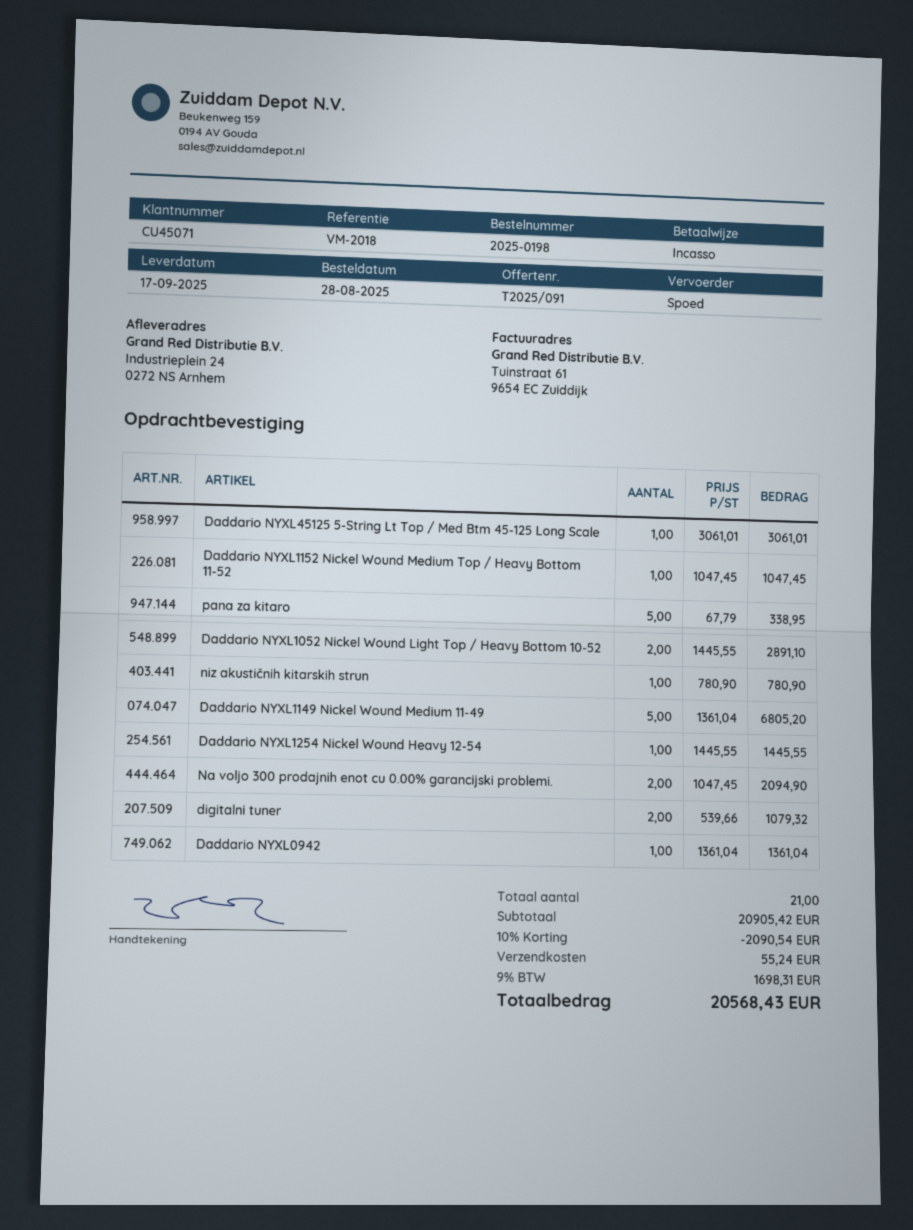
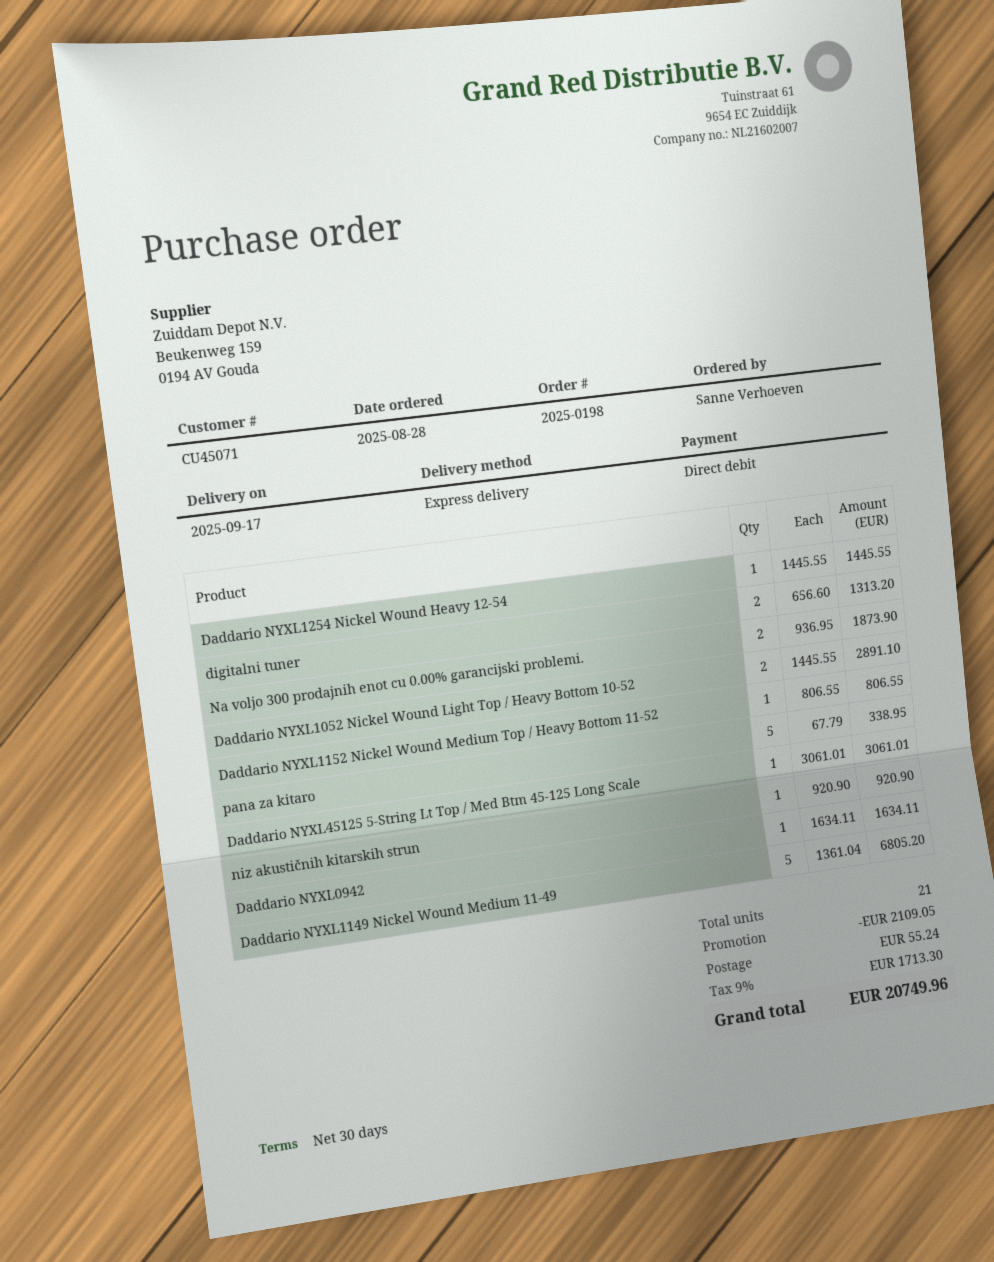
Daddario NYXL1152 Nickel Wound Medium Top / Heavy Bottom 11-52: 1 x 1047.45 = 1047.45 -> 1 x 806.55 = 806.55
niz akustičnih kitarskih strun: 1 x 780.90 = 780.90 -> 1 x 920.90 = 920.90
Na voljo 300 prodajnih enot cu 0.00% garancijski problemi.: 2 x 1047.45 = 2094.90 -> 2 x 936.95 = 1873.90
digitalni tuner: 2 x 539.66 = 1079.32 -> 2 x 656.60 = 1313.20
Daddario NYXL0942: 1 x 1361.04 = 1361.04 -> 1 x 1634.11 = 1634.11
discount: 2090.54 -> 2109.05
tax: 9% = 1698.31 -> 9% = 1713.30
total: 20568.43 -> 20749.96

